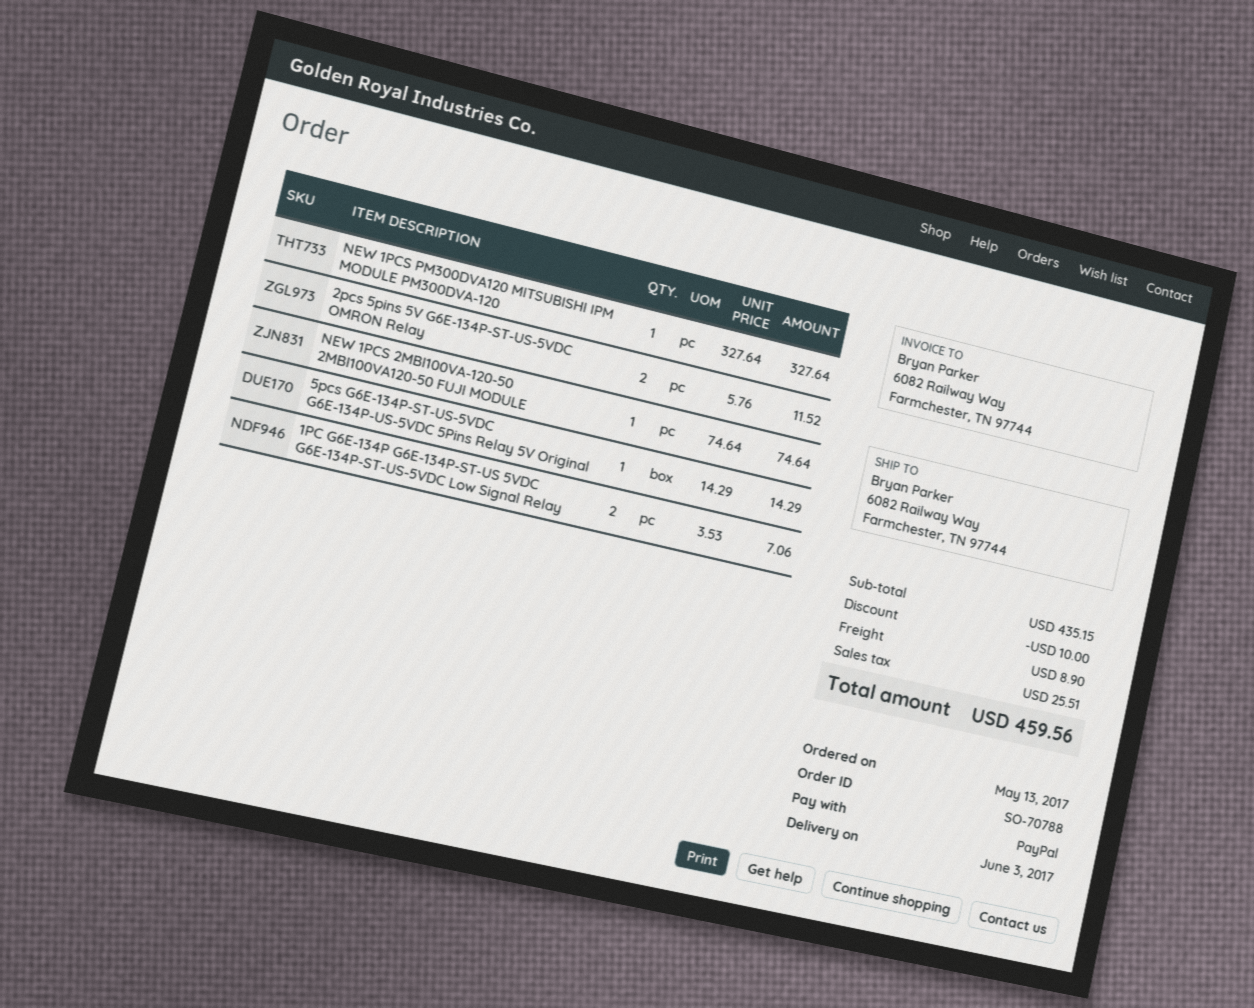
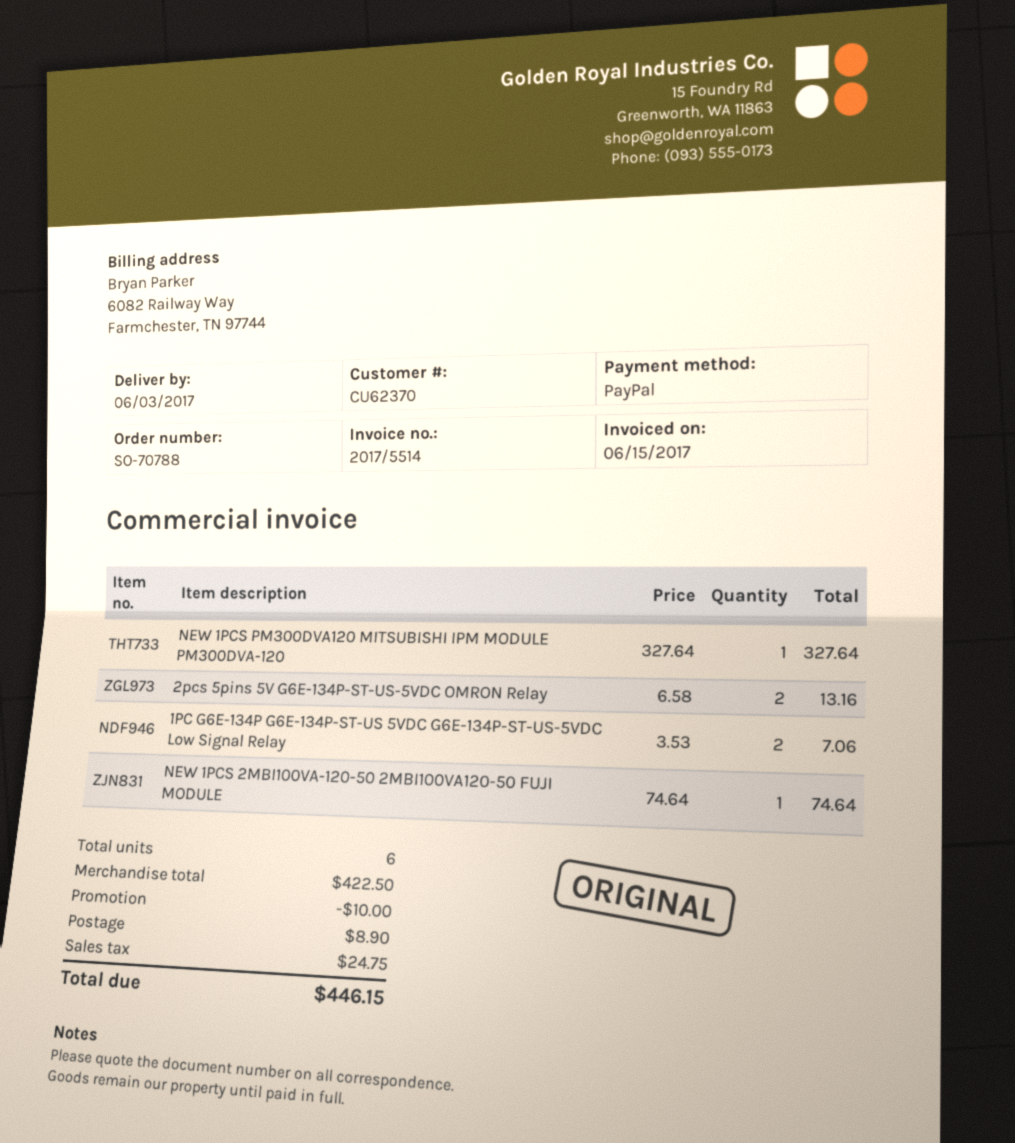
2pcs 5pins 5V G6E-134P-ST-US-5VDC OMRON Relay: 2 x 5.76 = 11.52 -> 2 x 6.58 = 13.16
5pcs G6E-134P-ST-US-5VDC G6E-134P-US-5VDC 5Pins Relay 5V Original: 1 x 14.29 = 14.29 -> none
subtotal: 435.15 -> 422.50
tax: 25.51 -> 24.75
total: 459.56 -> 446.15

